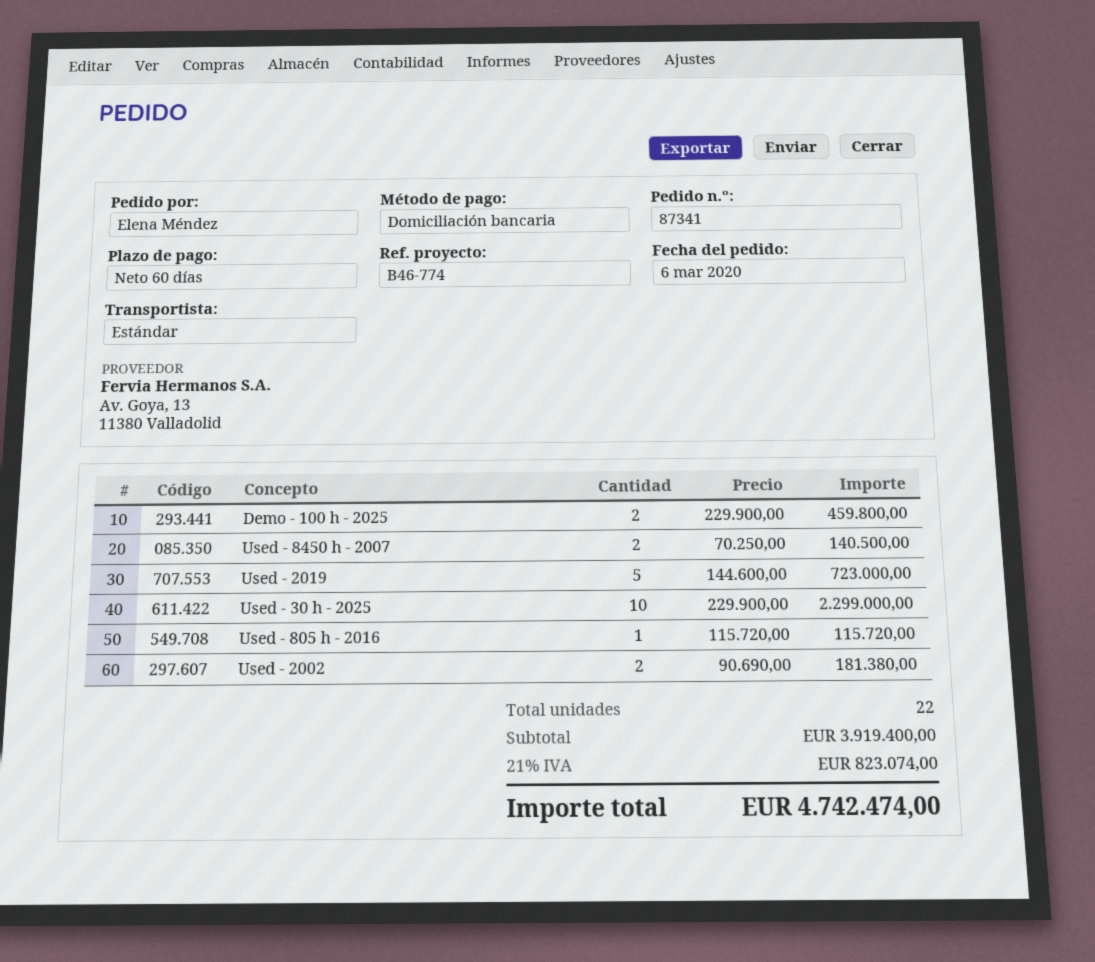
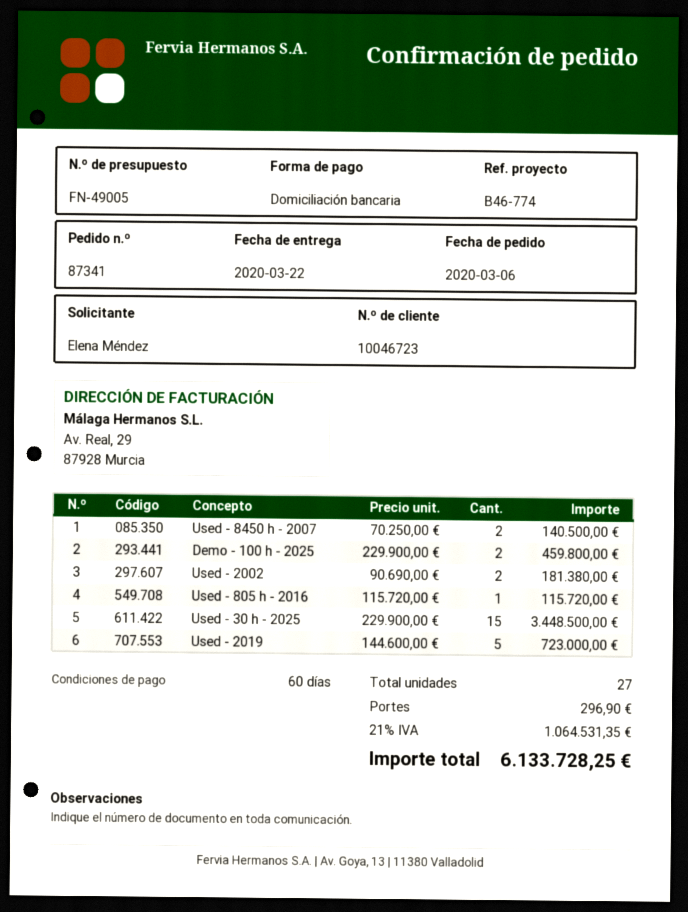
Used - 30 h - 2025: 10 x 229900.00 = 2299000.00 -> 15 x 229900.00 = 3448500.00
total quantity: 22 -> 27
shipping: none -> 296.90
tax: 21% = 823074.00 -> 21% = 1064531.35
total: 4742474.00 -> 6133728.25

